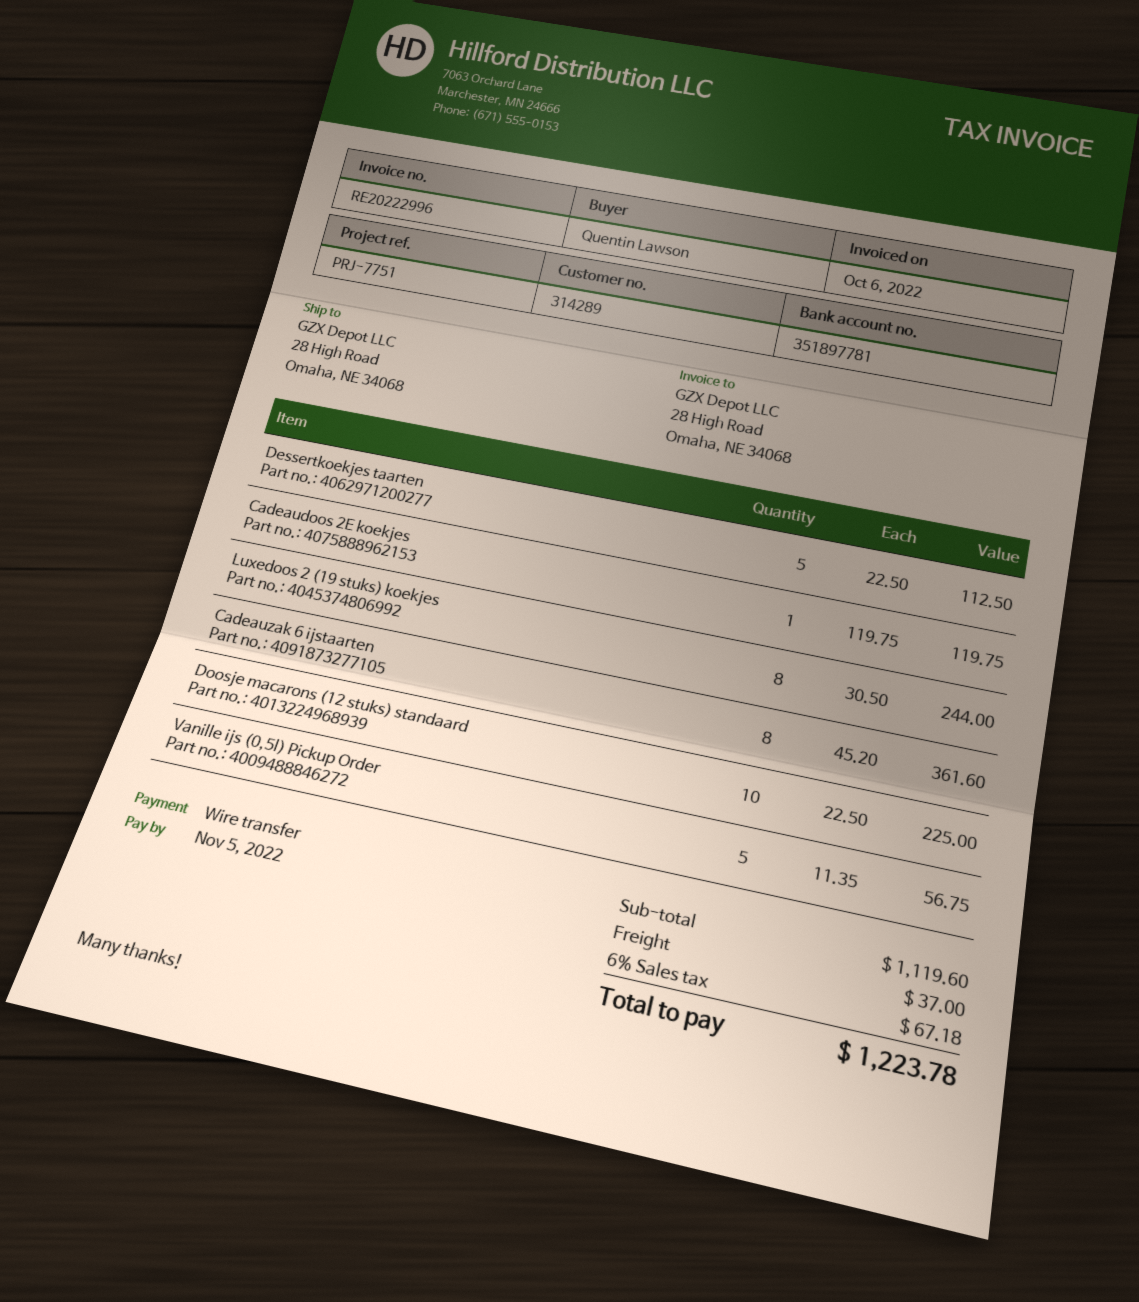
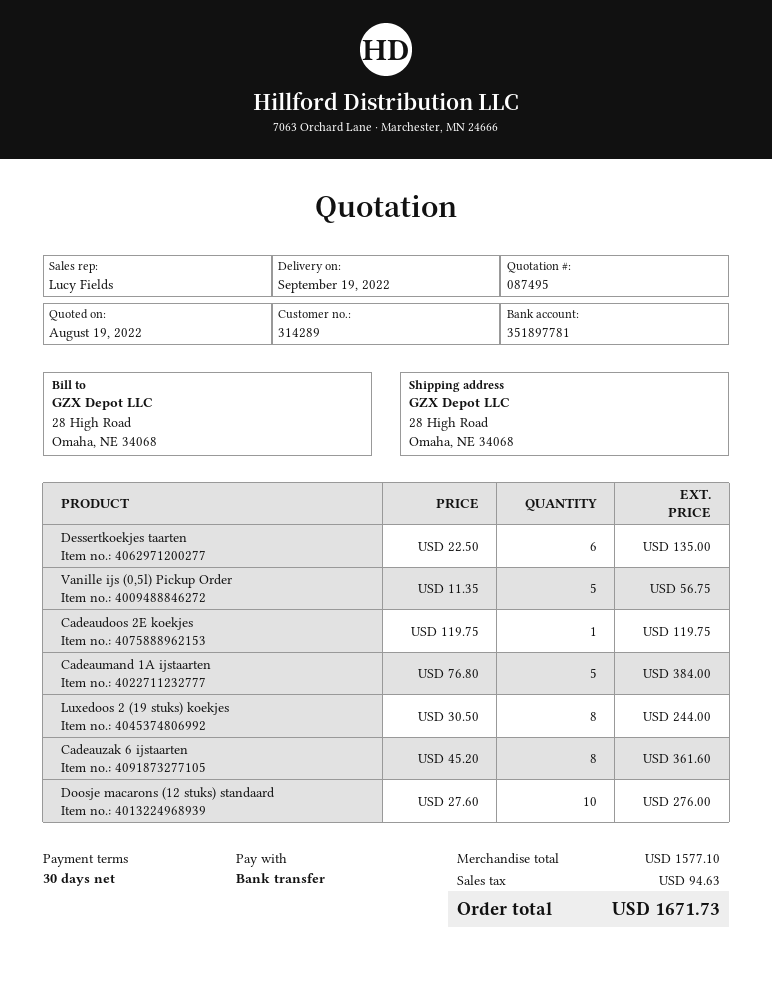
Dessertkoekjes taarten: 5 x 22.50 = 112.50 -> 6 x 22.50 = 135.00
Doosje macarons (12 stuks) standaard: 10 x 22.50 = 225.00 -> 10 x 27.60 = 276.00
Cadeaumand 1A ijstaarten: none -> 5 x 76.80 = 384.00
subtotal: 1119.60 -> 1577.10
shipping: 37.00 -> none
tax: 67.18 -> 94.63
total: 1223.78 -> 1671.73

